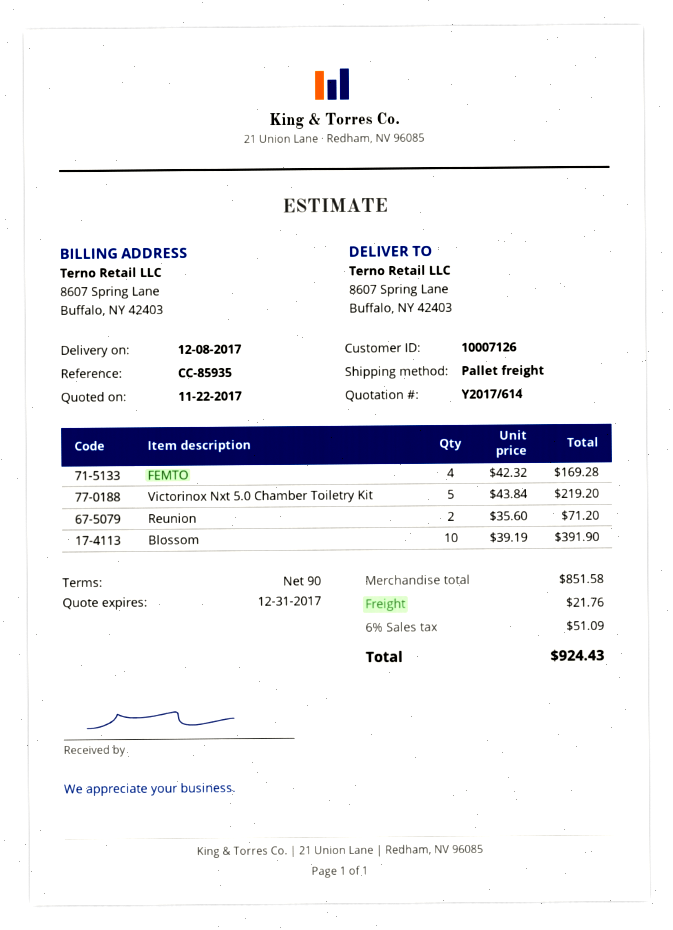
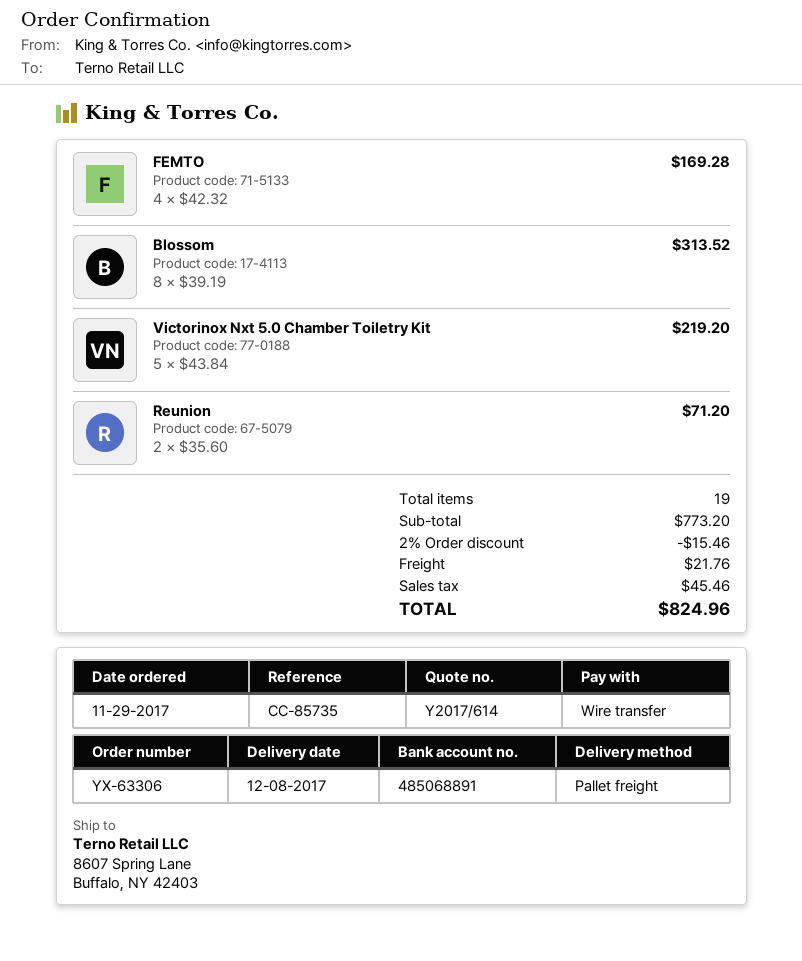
reference: CC-85935 -> CC-85735
Blossom: 10 x 39.19 = 391.90 -> 8 x 39.19 = 313.52
subtotal: 851.58 -> 773.20
discount: none -> 2% = 15.46
tax: 51.09 -> 45.46
total: 924.43 -> 824.96

